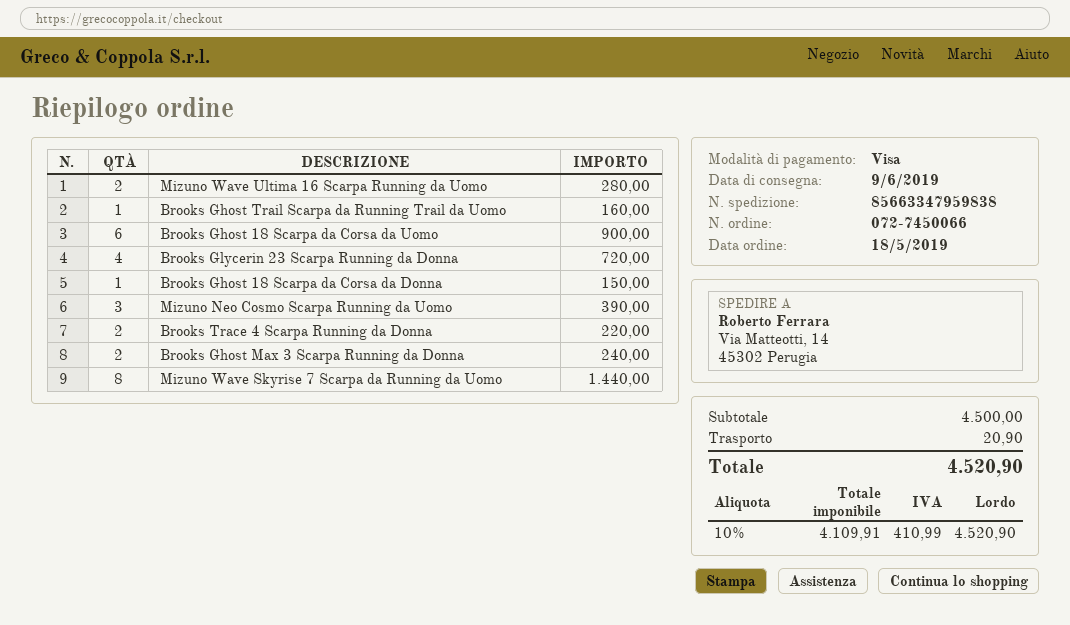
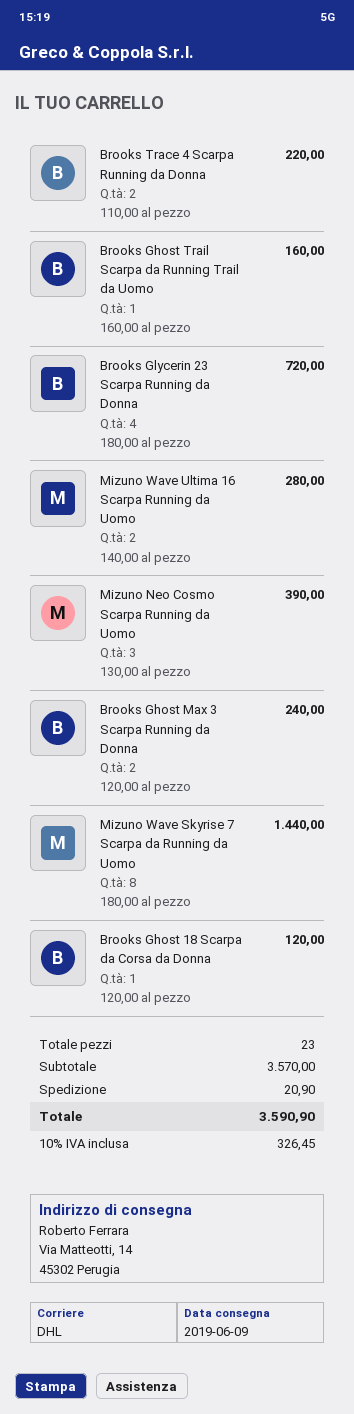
Brooks Ghost 18 Scarpa da Corsa da Uomo: 6 for 900.00 -> none
Brooks Ghost 18 Scarpa da Corsa da Donna: 1 for 150.00 -> 1 for 120.00
subtotal: 4500.00 -> 3570.00
tax: 10% = 410.99 -> 10% = 326.45
total: 4520.90 -> 3590.90

